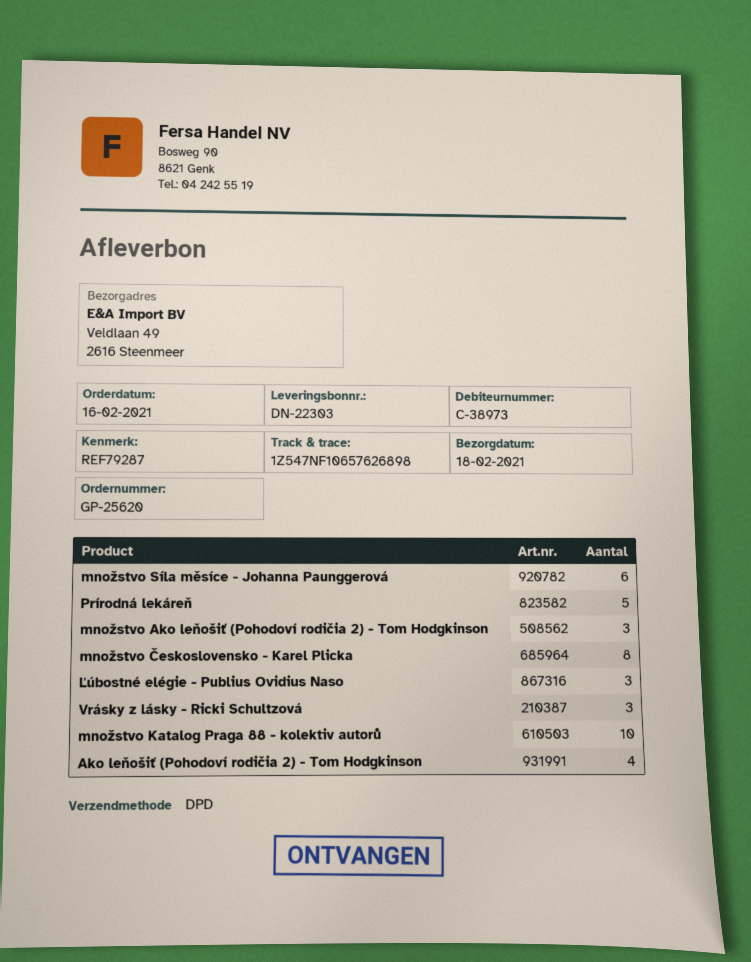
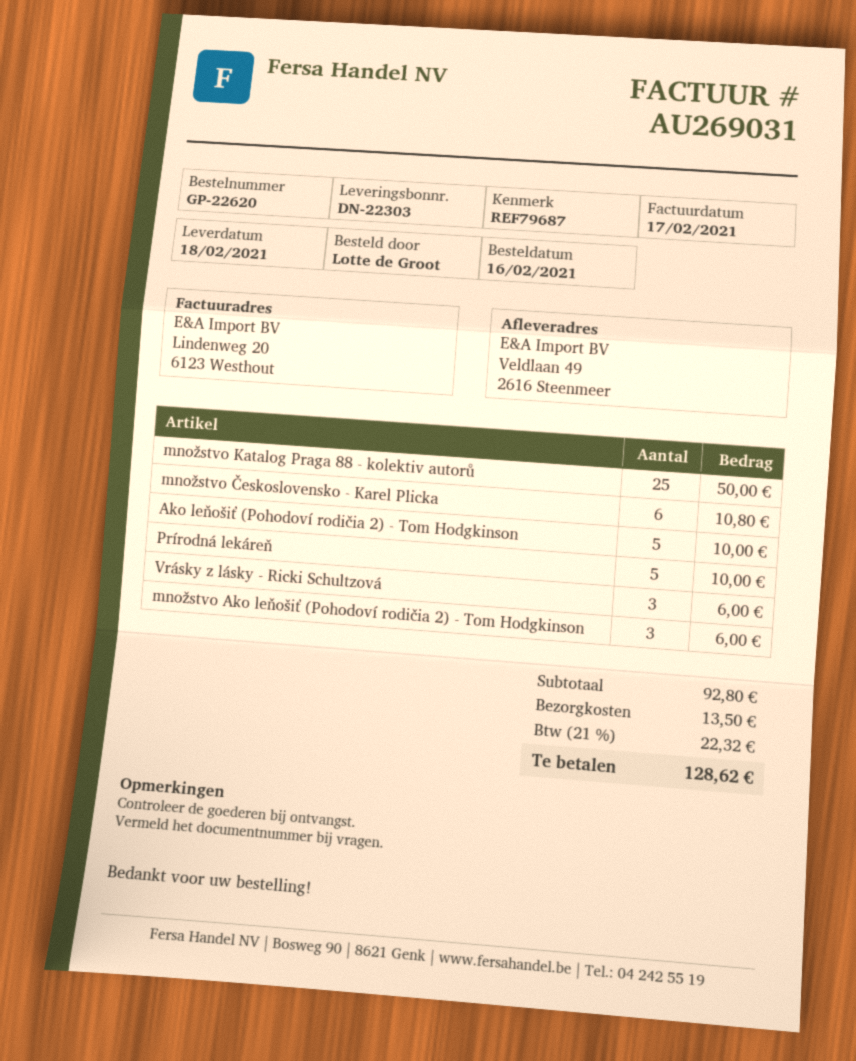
order number: GP-25620 -> GP-22620
reference: REF79287 -> REF79687
množstvo Síla měsíce - Johanna Paunggerová: 6 -> none
množstvo Československo - Karel Plicka: 8 -> 6
Ľúbostné elégie - Publius Ovidius Naso: 3 -> none
množstvo Katalog Praga 88 - kolektiv autorů: 10 -> 25
Ako leňošiť (Pohodoví rodičia 2) - Tom Hodgkinson: 4 -> 5

